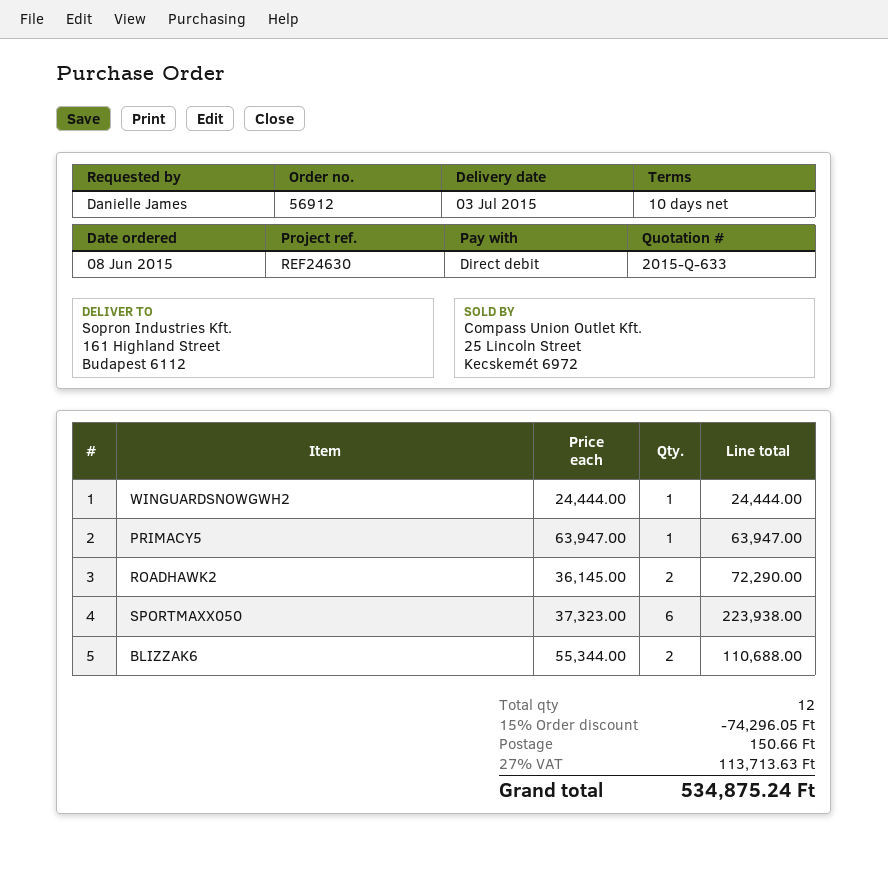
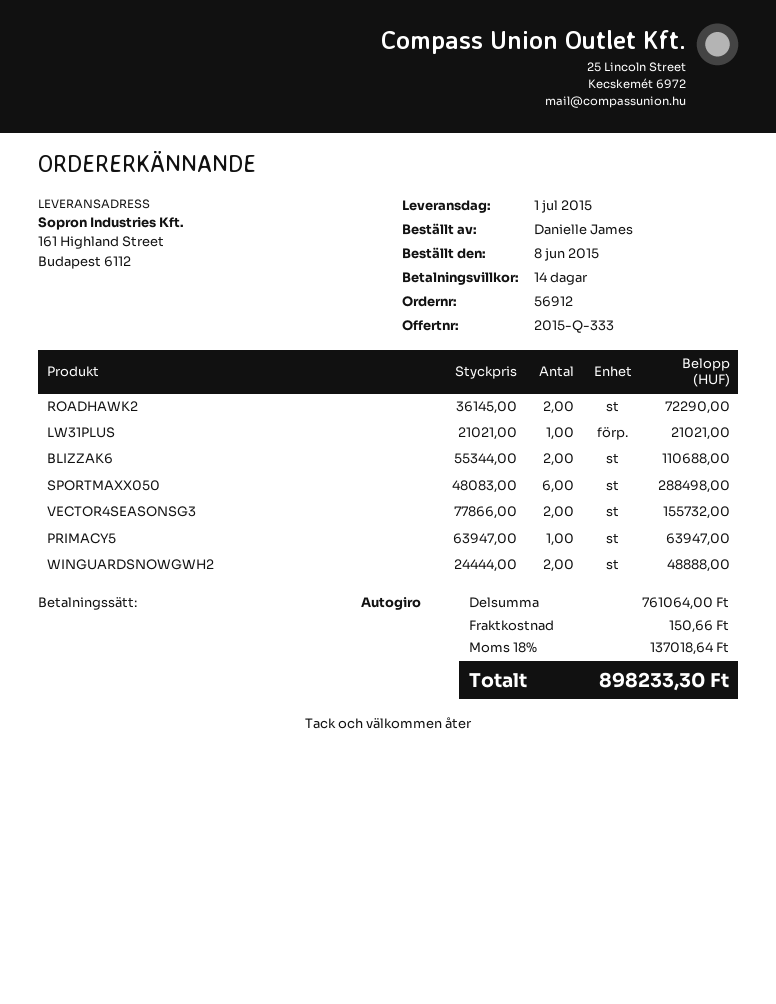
quote number: 2015-Q-633 -> 2015-Q-333
delivery date: 2015-07-03 -> 2015-07-01
payment terms: 10 days -> 14 days
WINGUARDSNOWGWH2: 1 x 24444.00 = 24444.00 -> 2 x 24444.00 = 48888.00
SPORTMAXX050: 6 x 37323.00 = 223938.00 -> 6 x 48083.00 = 288498.00
LW31PLUS: none -> 1 x 21021.00 = 21021.00
VECTOR4SEASONSG3: none -> 2 x 77866.00 = 155732.00
discount: 15% = 74296.05 -> none
tax: 27% = 113713.63 -> 18% = 137018.64
total: 534875.24 -> 898233.30

